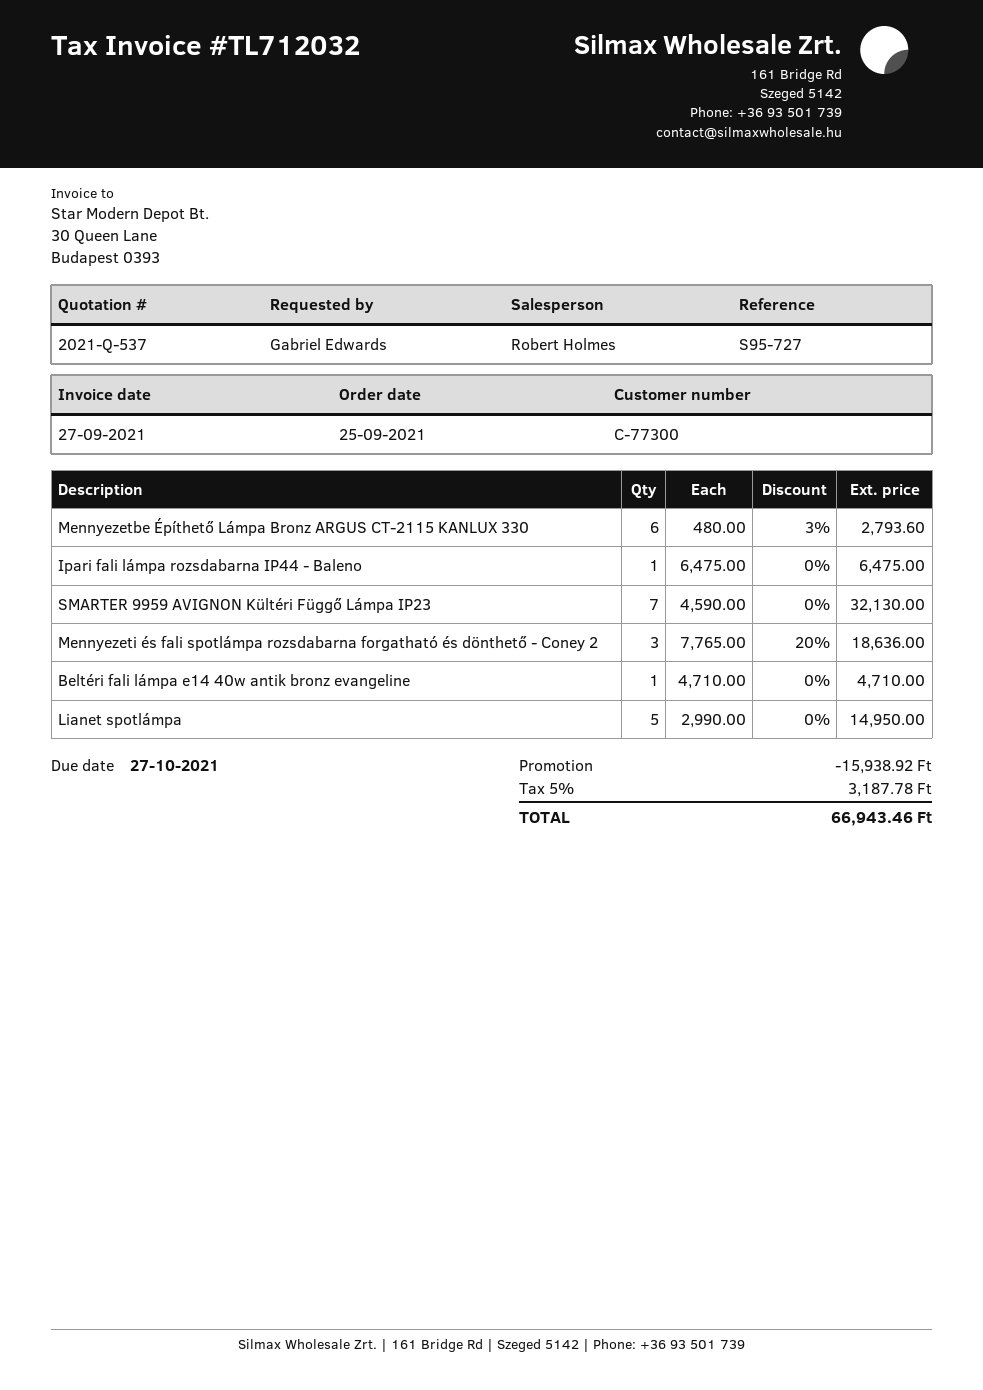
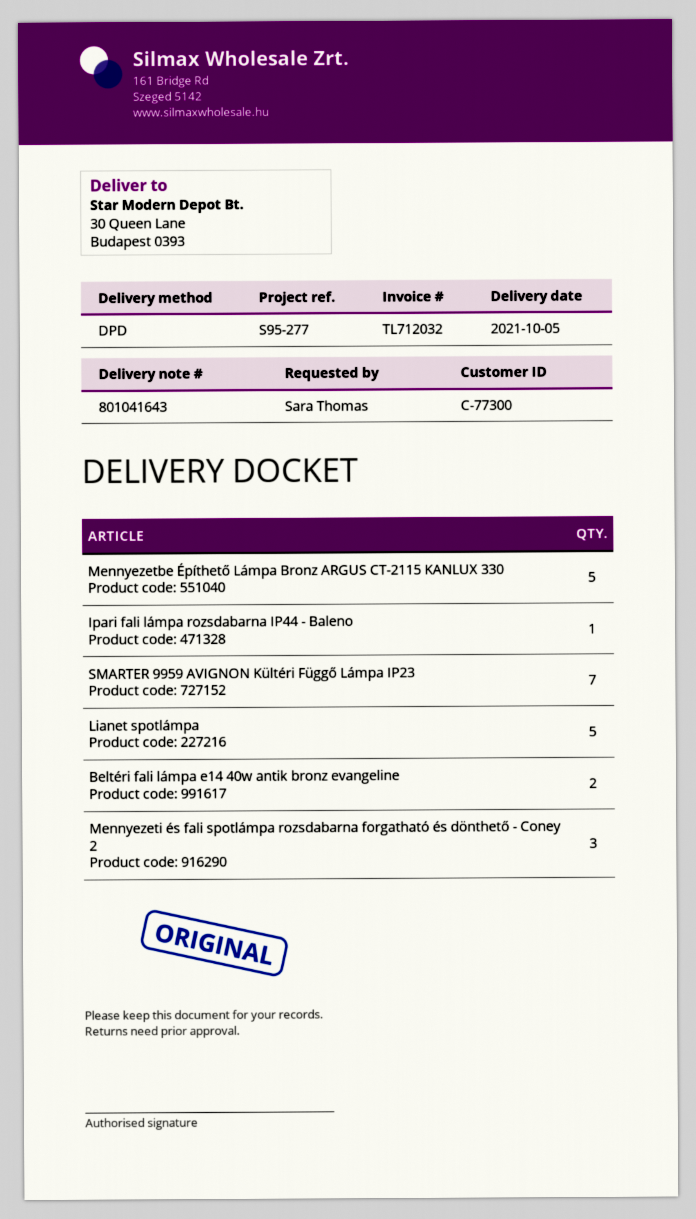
reference: S95-727 -> S95-277
ordered by: Gabriel Edwards -> Sara Thomas
Mennyezetbe Építhető Lámpa Bronz ARGUS CT-2115 KANLUX 330: 6 -> 5
Beltéri fali lámpa e14 40w antik bronz evangeline: 1 -> 2

